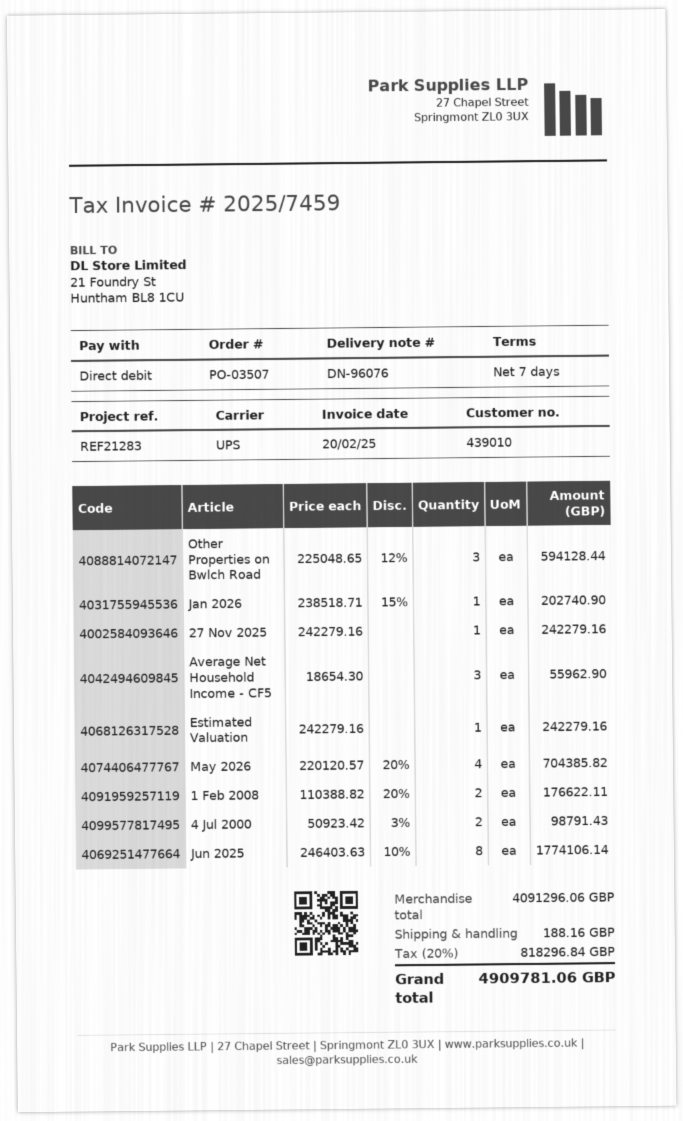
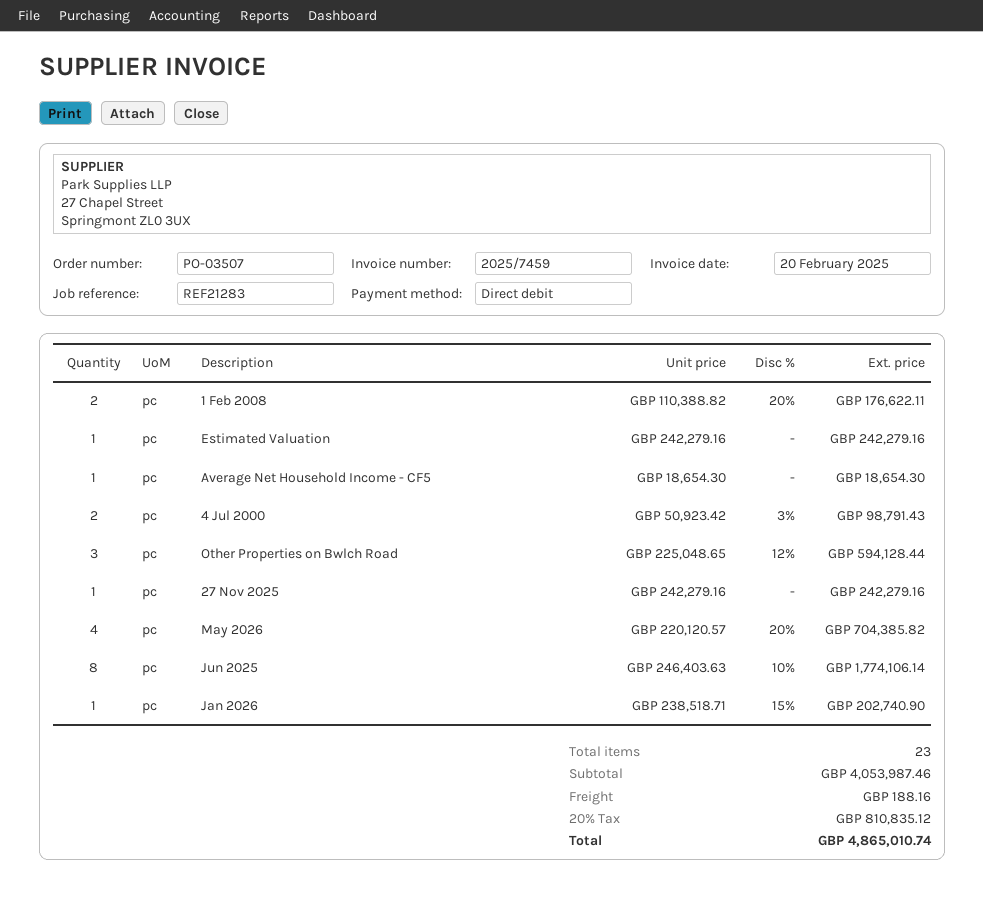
Average Net Household Income - CF5: 3 x 18654.30 = 55962.90 -> 1 x 18654.30 = 18654.30
subtotal: 4091296.06 -> 4053987.46
tax: 20% = 818296.84 -> 20% = 810835.12
total: 4909781.06 -> 4865010.74

